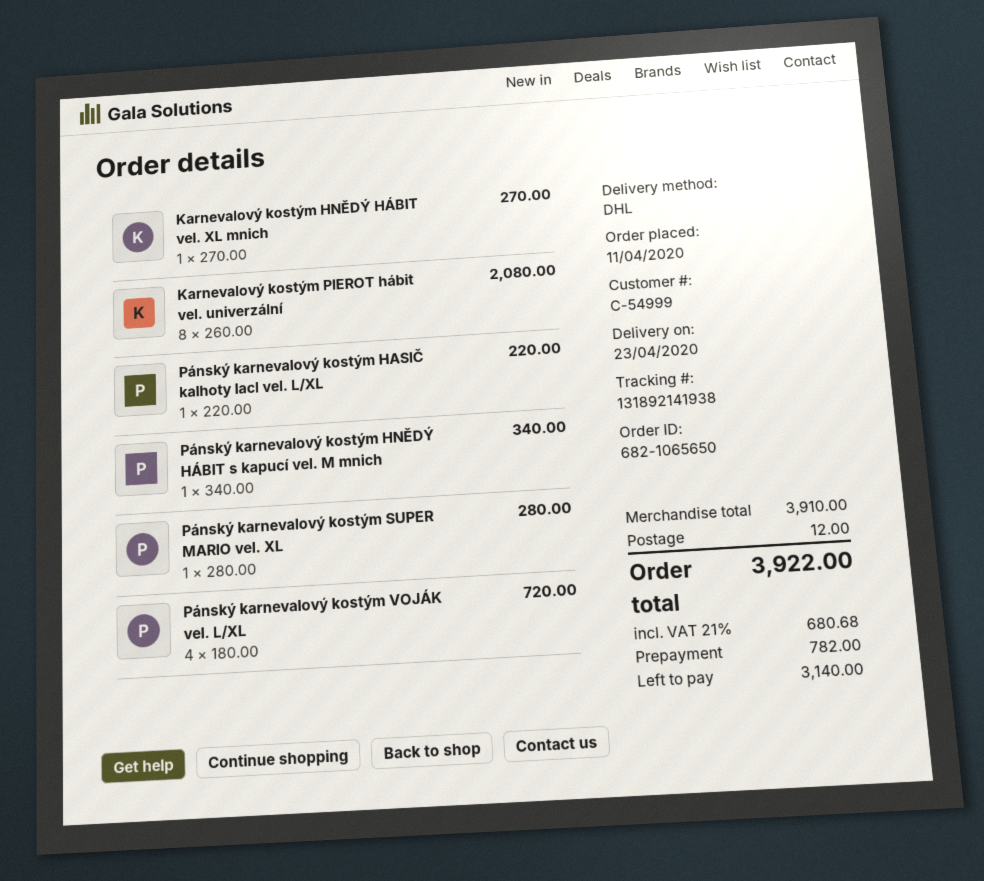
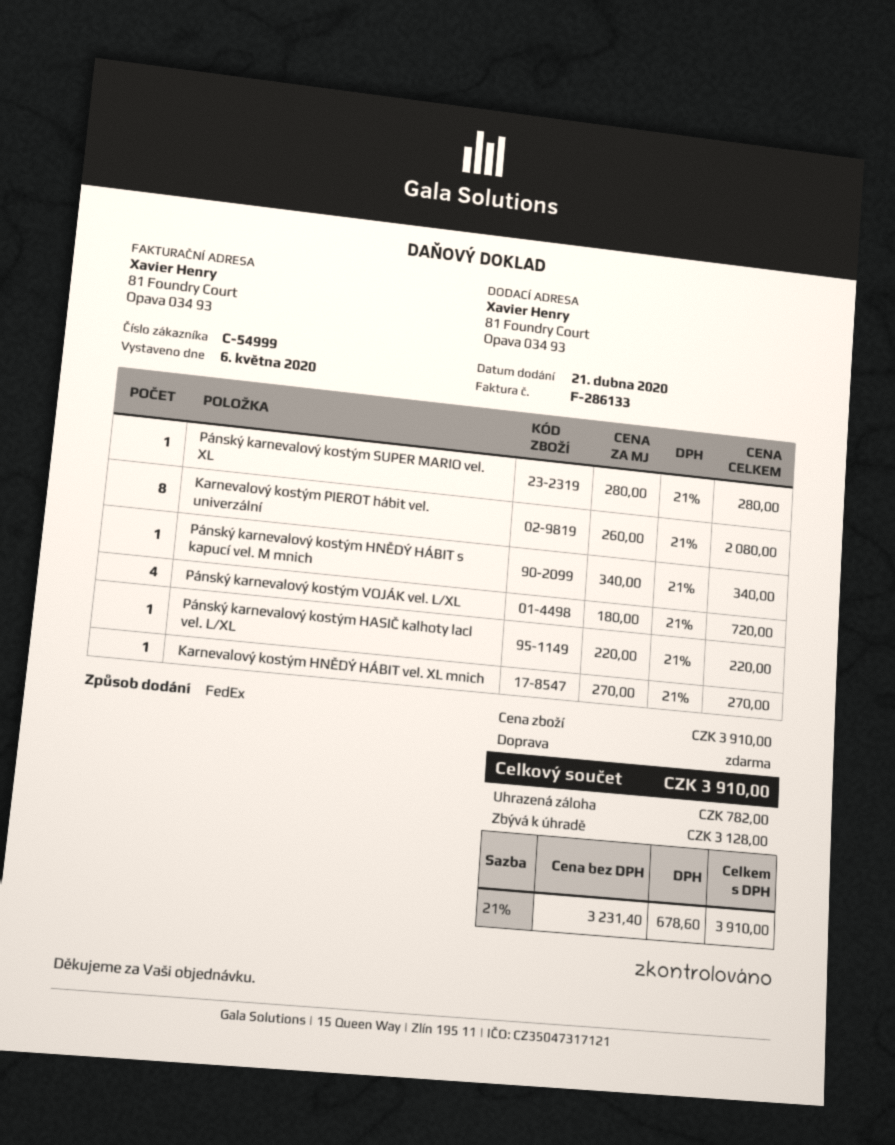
delivery date: 2020-04-23 -> 2020-04-21
shipping method: DHL -> FedEx
shipping: 12.00 -> 0.00
tax: 21% = 680.68 -> 21% = 678.60
total: 3922.00 -> 3910.00
balance: 3140.00 -> 3128.00

